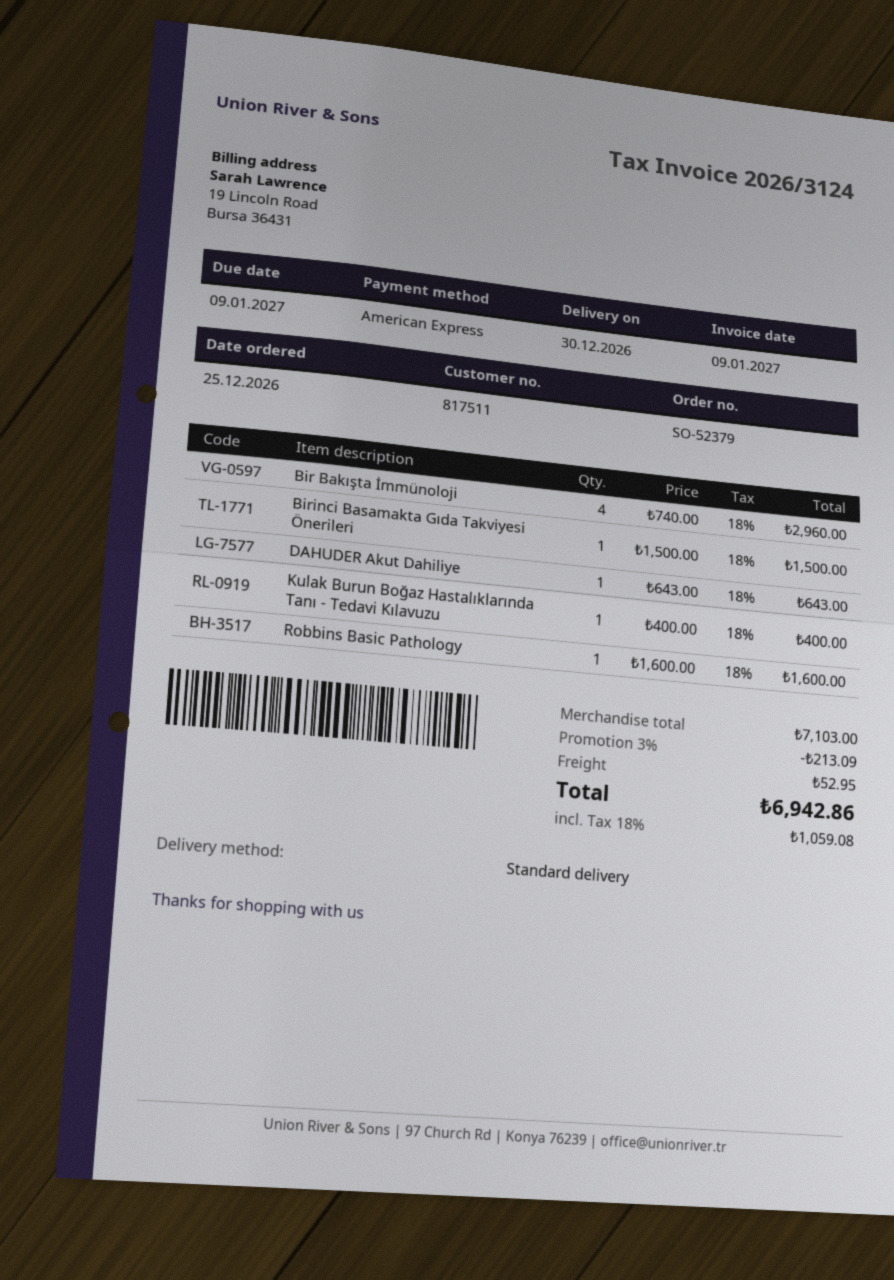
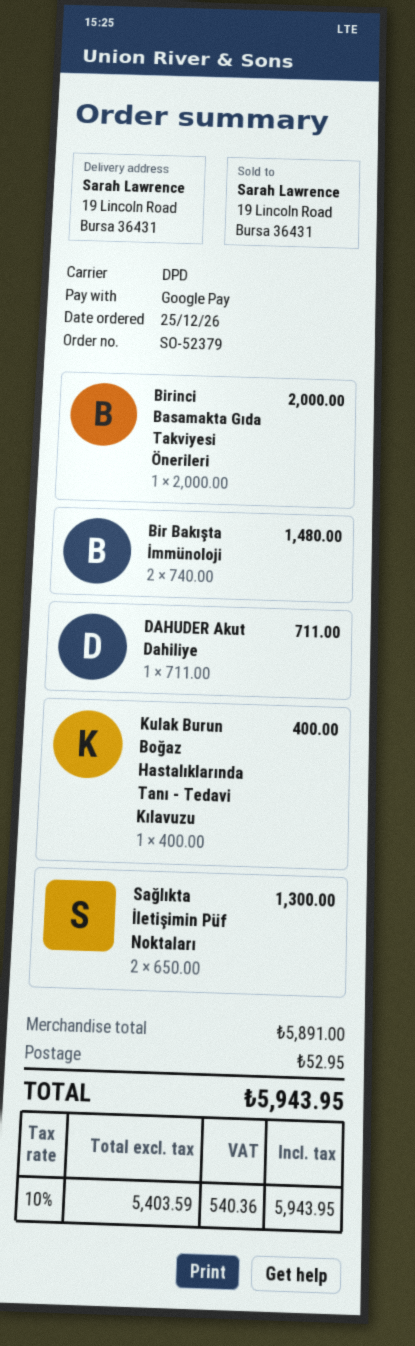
payment method: American Express -> Google Pay
shipping method: standard -> DPD
Bir Bakışta İmmünoloji: 4 x 740.00 = 2960.00 -> 2 x 740.00 = 1480.00
Birinci Basamakta Gıda Takviyesi Önerileri: 1 x 1500.00 = 1500.00 -> 1 x 2000.00 = 2000.00
DAHUDER Akut Dahiliye: 1 x 643.00 = 643.00 -> 1 x 711.00 = 711.00
Robbins Basic Pathology: 1 x 1600.00 = 1600.00 -> none
Sağlıkta İletişimin Püf Noktaları: none -> 2 x 650.00 = 1300.00
subtotal: 7103.00 -> 5891.00
discount: 3% = 213.09 -> none
tax: 18% = 1059.08 -> 10% = 540.36
total: 6942.86 -> 5943.95

